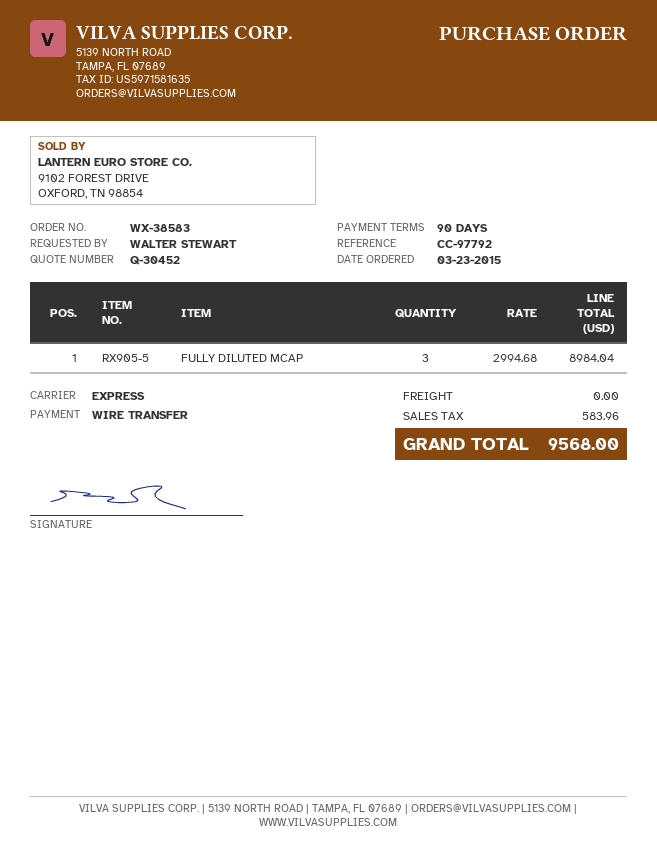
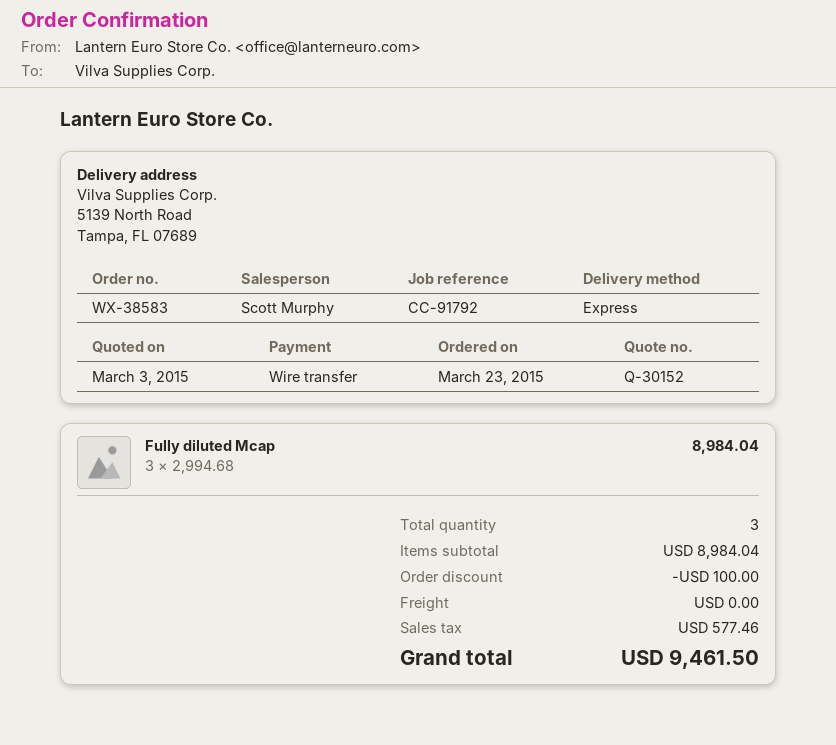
quote number: Q-30452 -> Q-30152
reference: CC-97792 -> CC-91792
discount: none -> 100.00
tax: 583.96 -> 577.46
total: 9568.00 -> 9461.50

